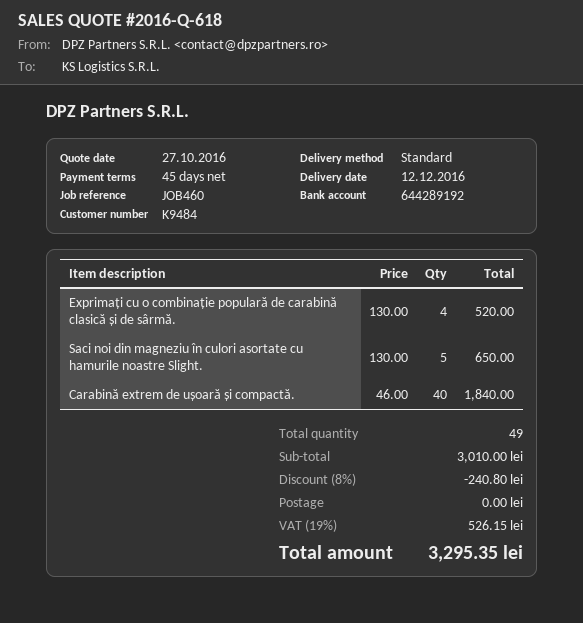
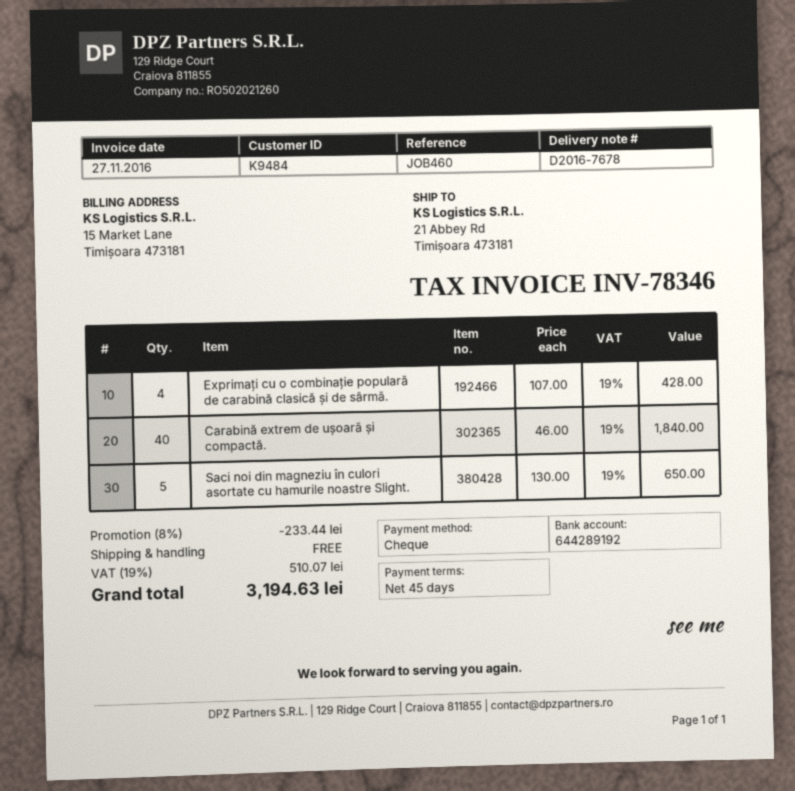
Exprimați cu o combinație populară de carabină clasică și de sârmă.: 4 x 130.00 = 520.00 -> 4 x 107.00 = 428.00
discount: 8% = 240.80 -> 8% = 233.44
tax: 19% = 526.15 -> 19% = 510.07
total: 3295.35 -> 3194.63

